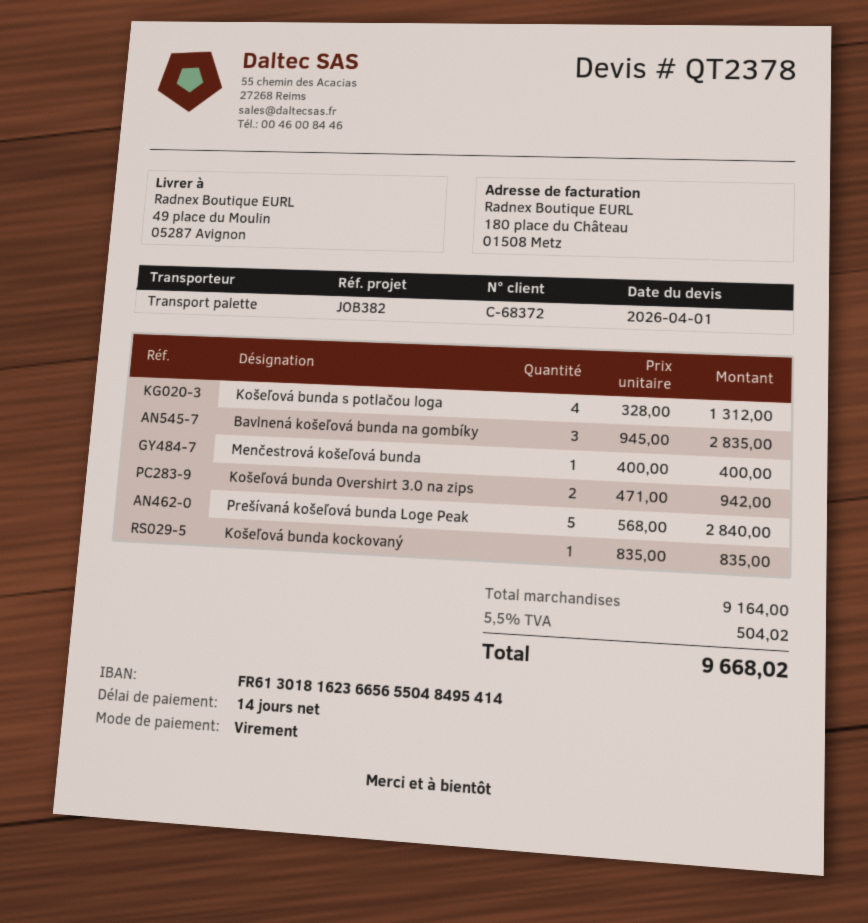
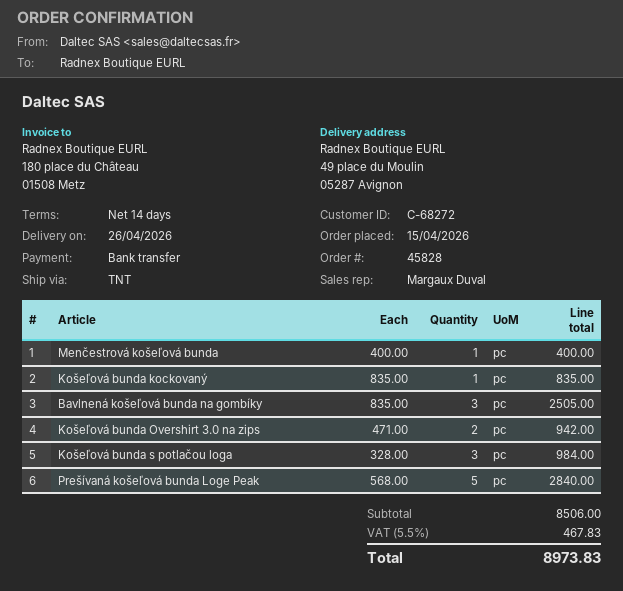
customer number: C-68372 -> C-68272
shipping method: pallet freight -> TNT
Košeľová bunda s potlačou loga: 4 x 328.00 = 1312.00 -> 3 x 328.00 = 984.00
Bavlnená košeľová bunda na gombíky: 3 x 945.00 = 2835.00 -> 3 x 835.00 = 2505.00
subtotal: 9164.00 -> 8506.00
tax: 5.5% = 504.02 -> 5.5% = 467.83
total: 9668.02 -> 8973.83

